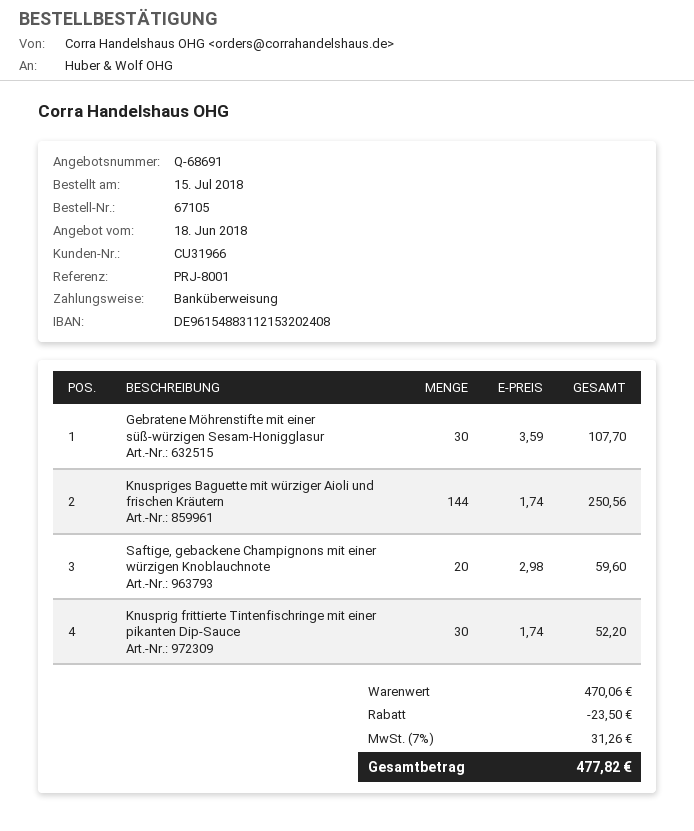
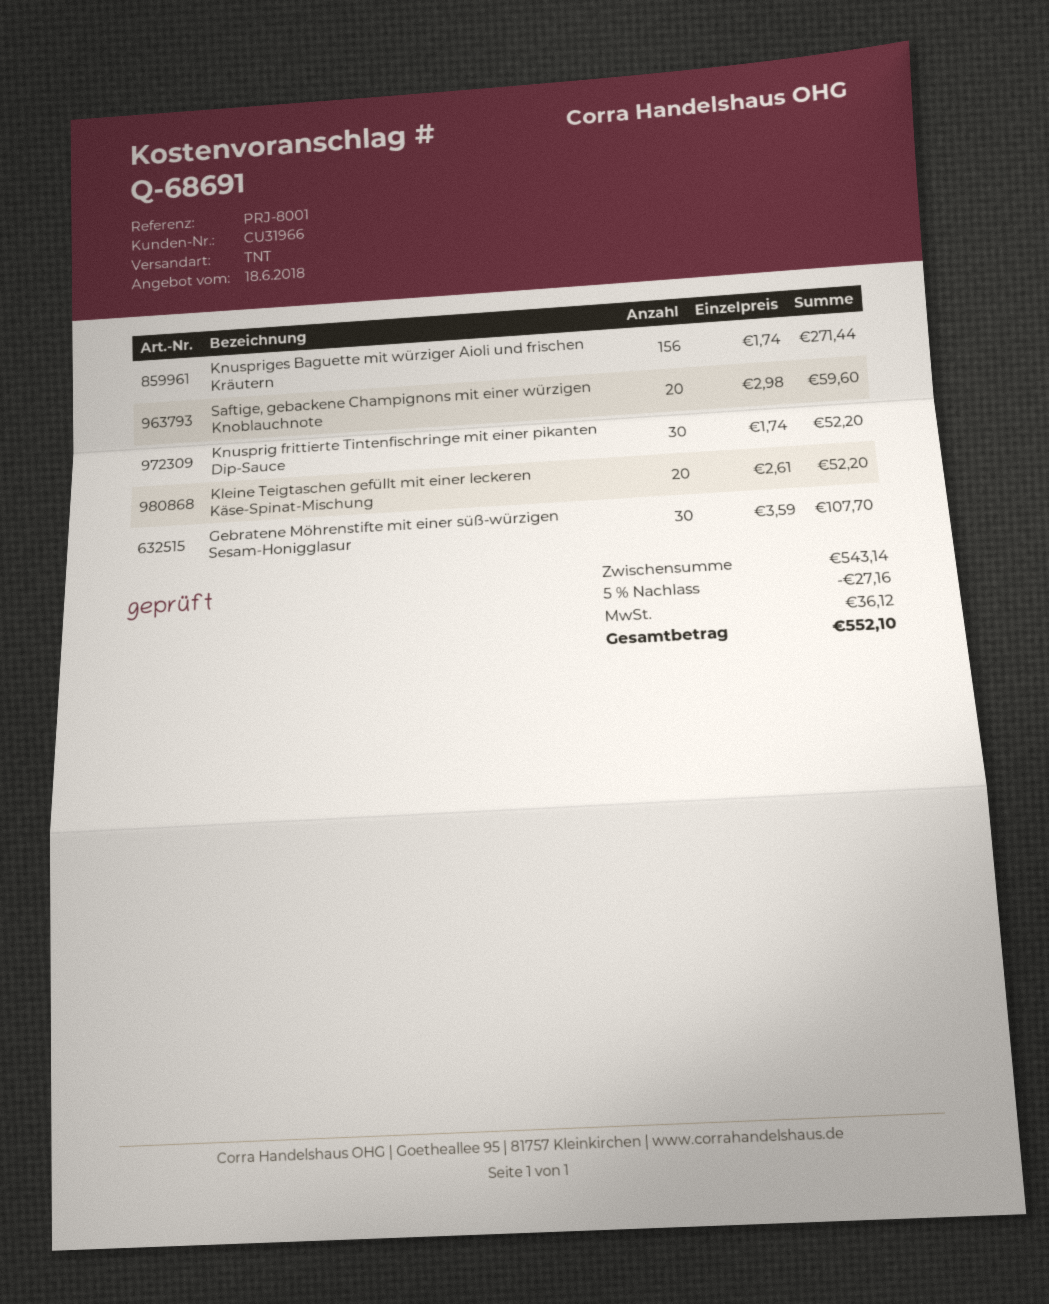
Knuspriges Baguette mit würziger Aioli und frischen Kräutern: 144 x 1.74 = 250.56 -> 156 x 1.74 = 271.44
Kleine Teigtaschen gefüllt mit einer leckeren Käse-Spinat-Mischung: none -> 20 x 2.61 = 52.20
subtotal: 470.06 -> 543.14
discount: 23.50 -> 27.16
tax: 31.26 -> 36.12
total: 477.82 -> 552.10

